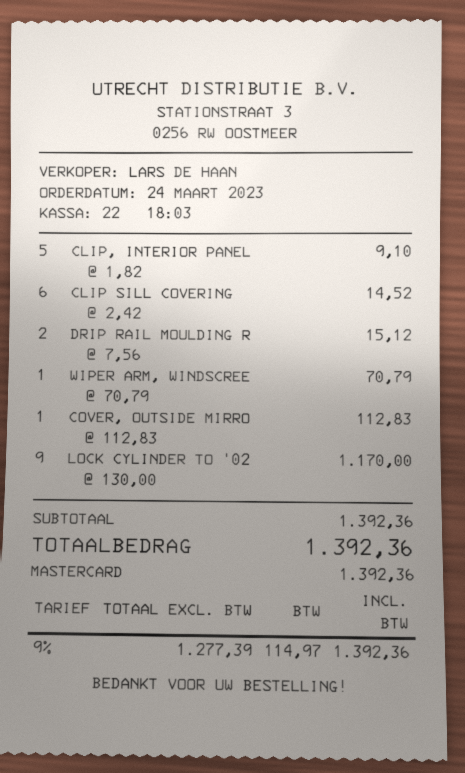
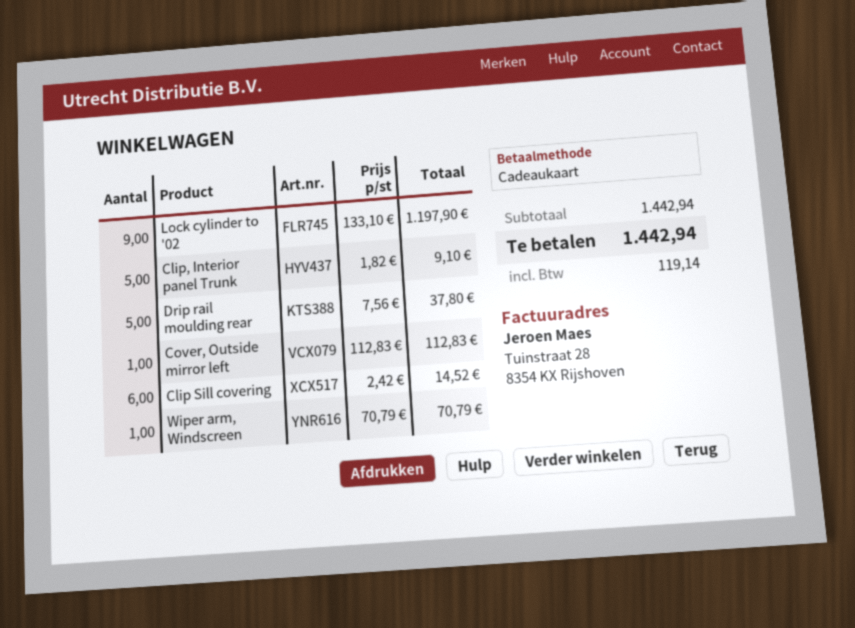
payment method: Mastercard -> gift card
DRIP RAIL MOULDING R: 2 x 7.56 = 15.12 -> 5 x 7.56 = 37.80
LOCK CYLINDER TO '02: 9 x 130.00 = 1170.00 -> 9 x 133.10 = 1197.90
subtotal: 1392.36 -> 1442.94
tax: 114.97 -> 119.14
total: 1392.36 -> 1442.94

